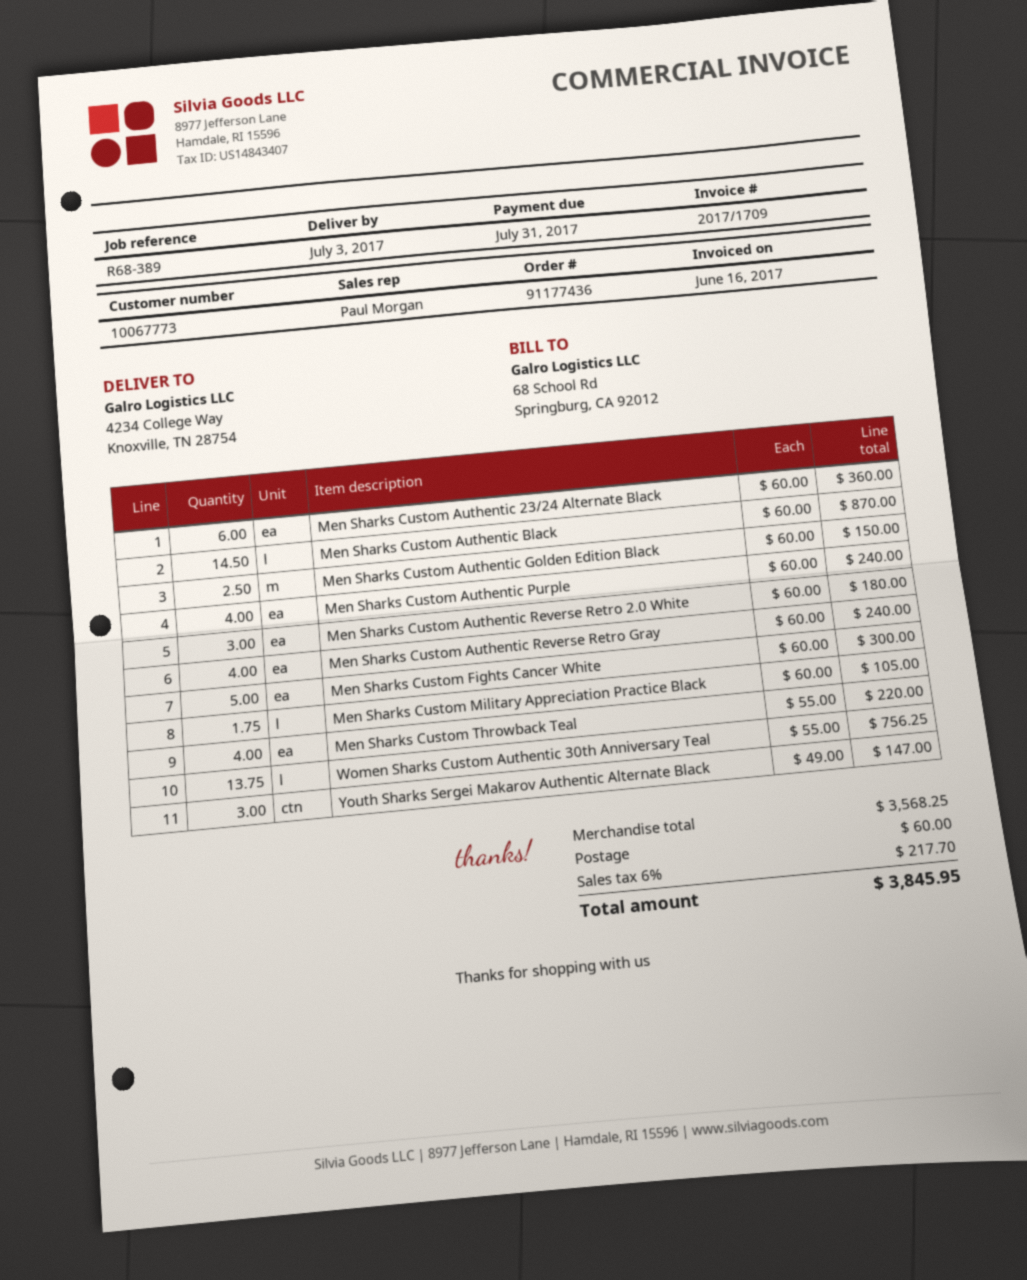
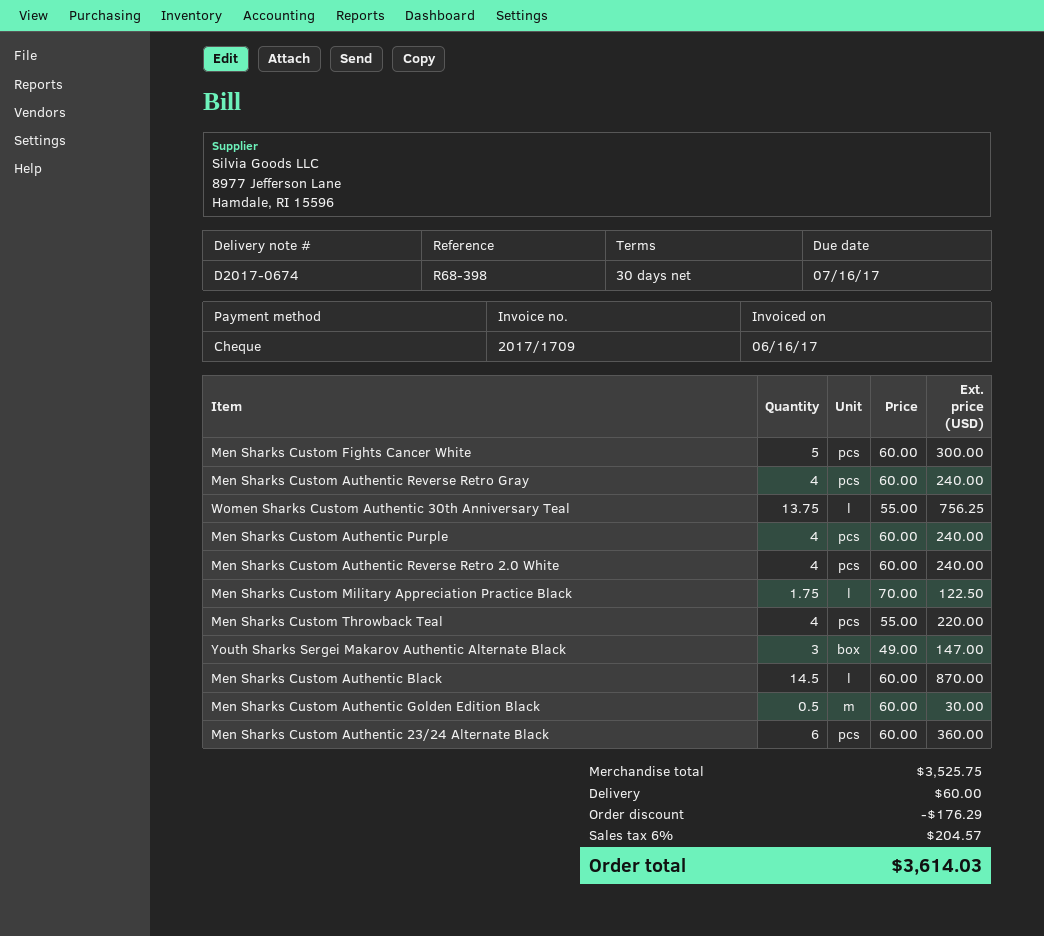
due date: 2017-07-31 -> 2017-07-16
reference: R68-389 -> R68-398
Men Sharks Custom Authentic Golden Edition Black: 2.5 x 60.00 = 150.00 -> 0.5 x 60.00 = 30.00
Men Sharks Custom Authentic Reverse Retro 2.0 White: 3 x 60.00 = 180.00 -> 4 x 60.00 = 240.00
Men Sharks Custom Military Appreciation Practice Black: 1.75 x 60.00 = 105.00 -> 1.75 x 70.00 = 122.50
subtotal: 3568.25 -> 3525.75
discount: none -> 176.29
tax: 6% = 217.70 -> 6% = 204.57
total: 3845.95 -> 3614.03

